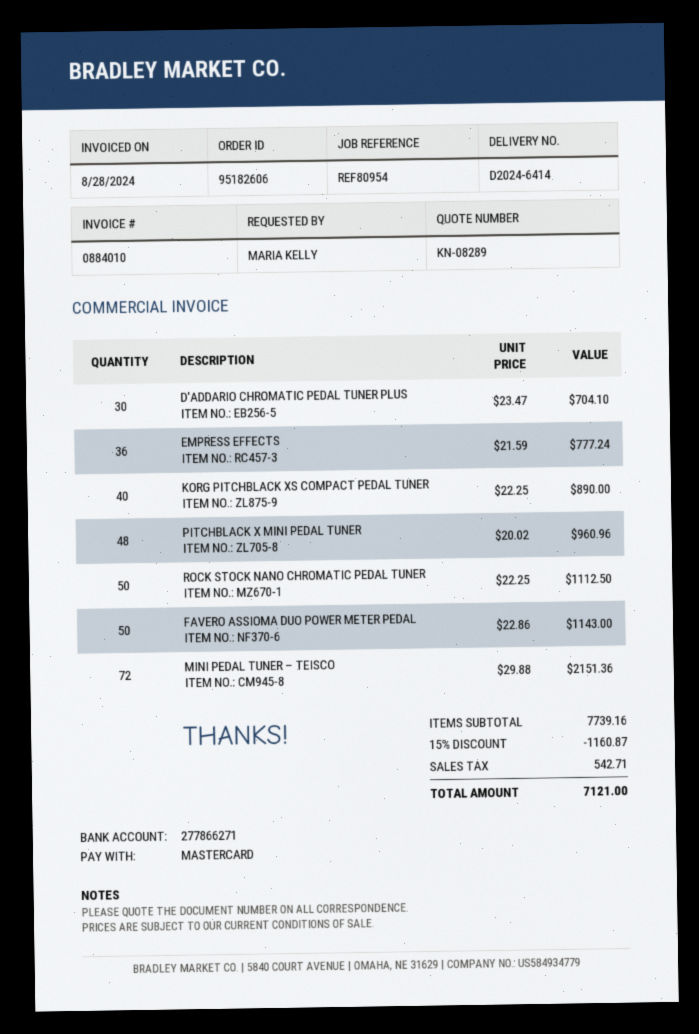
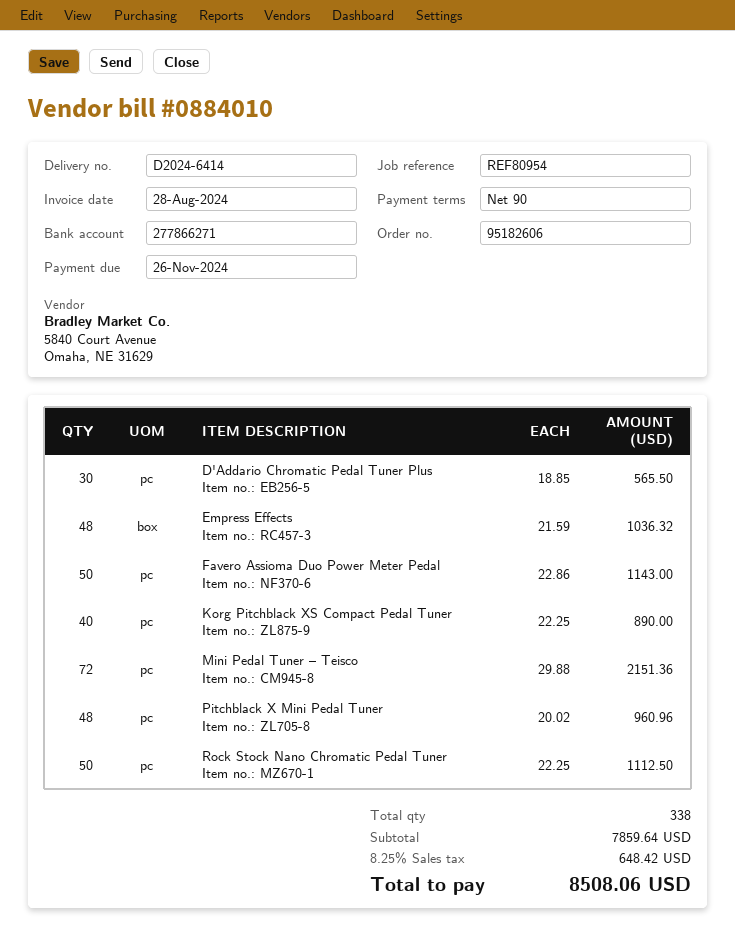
D'ADDARIO CHROMATIC PEDAL TUNER PLUS: 30 x 23.47 = 704.10 -> 30 x 18.85 = 565.50
EMPRESS EFFECTS: 36 x 21.59 = 777.24 -> 48 x 21.59 = 1036.32
subtotal: 7739.16 -> 7859.64
discount: 15% = 1160.87 -> none
tax: 542.71 -> 648.42
total: 7121.00 -> 8508.06

